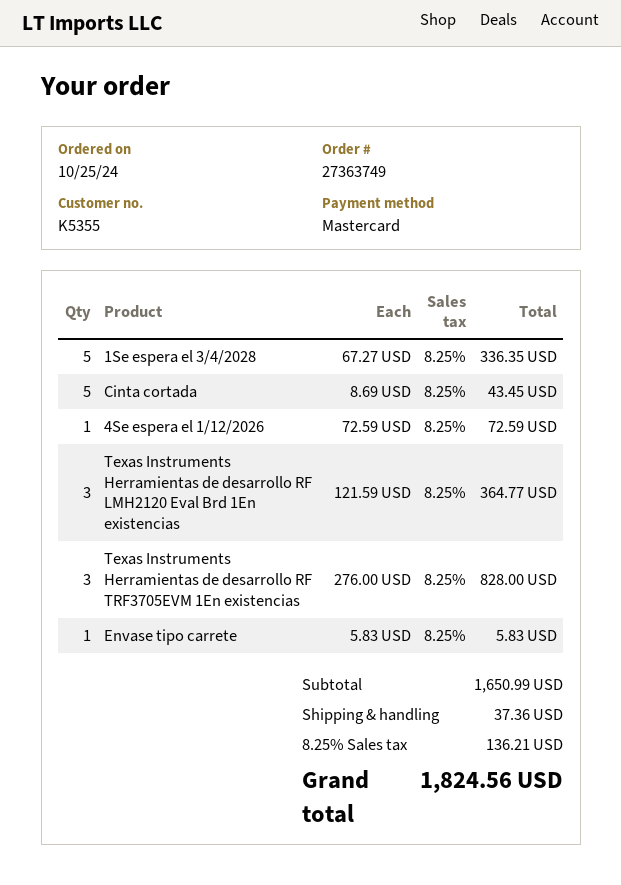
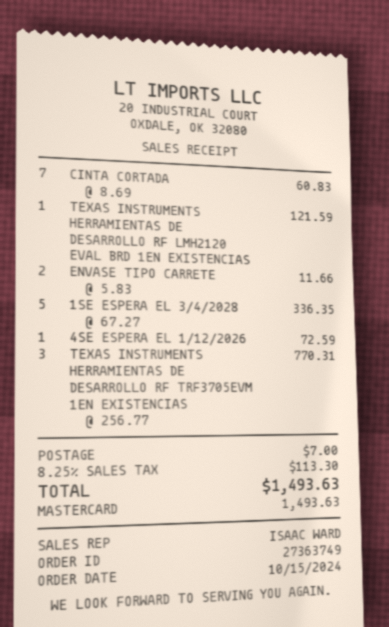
order date: 2024-10-25 -> 2024-10-15
Cinta cortada: 5 x 8.69 = 43.45 -> 7 x 8.69 = 60.83
Texas Instruments Herramientas de desarrollo RF LMH2120 Eval Brd 1En existencias: 3 x 121.59 = 364.77 -> 1 x 121.59 = 121.59
Texas Instruments Herramientas de desarrollo RF TRF3705EVM 1En existencias: 3 x 276.00 = 828.00 -> 3 x 256.77 = 770.31
Envase tipo carrete: 1 x 5.83 = 5.83 -> 2 x 5.83 = 11.66
shipping: 37.36 -> 7.00
tax: 8.25% = 136.21 -> 8.25% = 113.30
total: 1824.56 -> 1493.63

